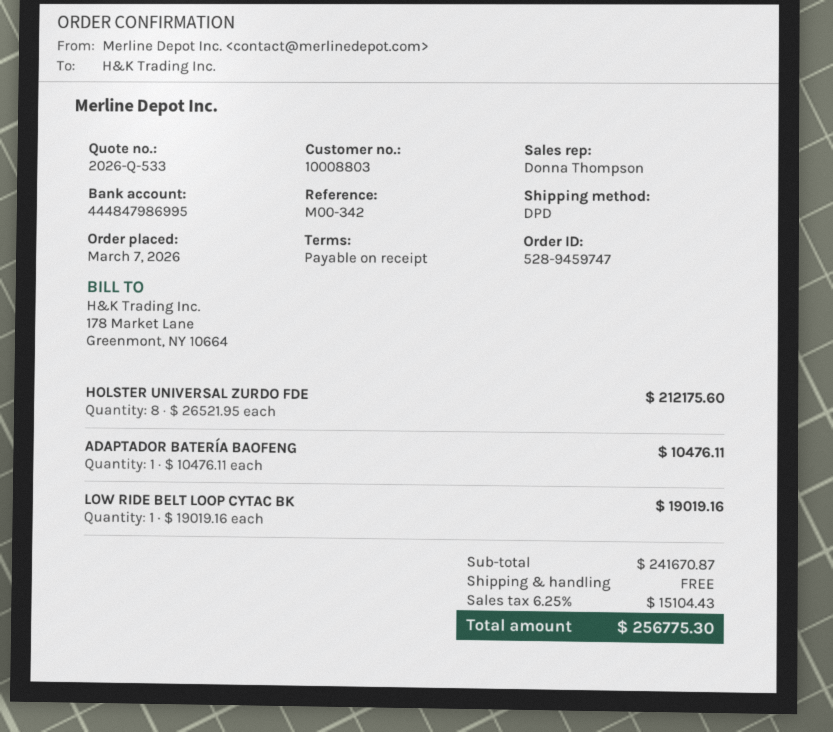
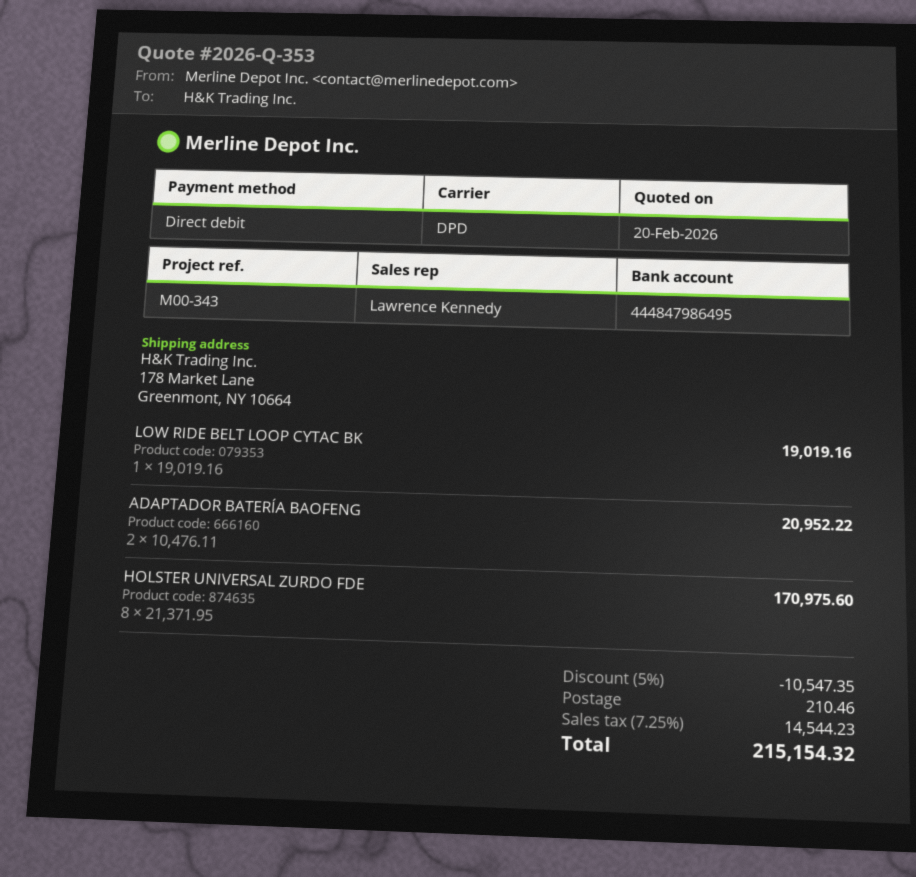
quote number: 2026-Q-533 -> 2026-Q-353
reference: M00-342 -> M00-343
sales rep: Donna Thompson -> Lawrence Kennedy
bank account: 444847986995 -> 444847986495
HOLSTER UNIVERSAL ZURDO FDE: 8 x 26521.95 = 212175.60 -> 8 x 21371.95 = 170975.60
ADAPTADOR BATERÍA BAOFENG: 1 x 10476.11 = 10476.11 -> 2 x 10476.11 = 20952.22
discount: none -> 5% = 10547.35
shipping: 0.00 -> 210.46
tax: 6.25% = 15104.43 -> 7.25% = 14544.23
total: 256775.30 -> 215154.32

